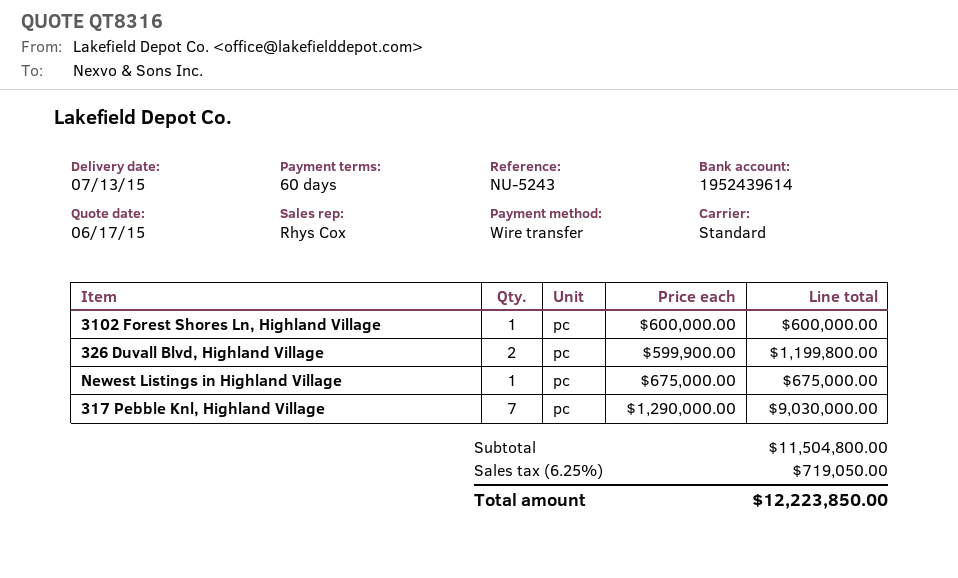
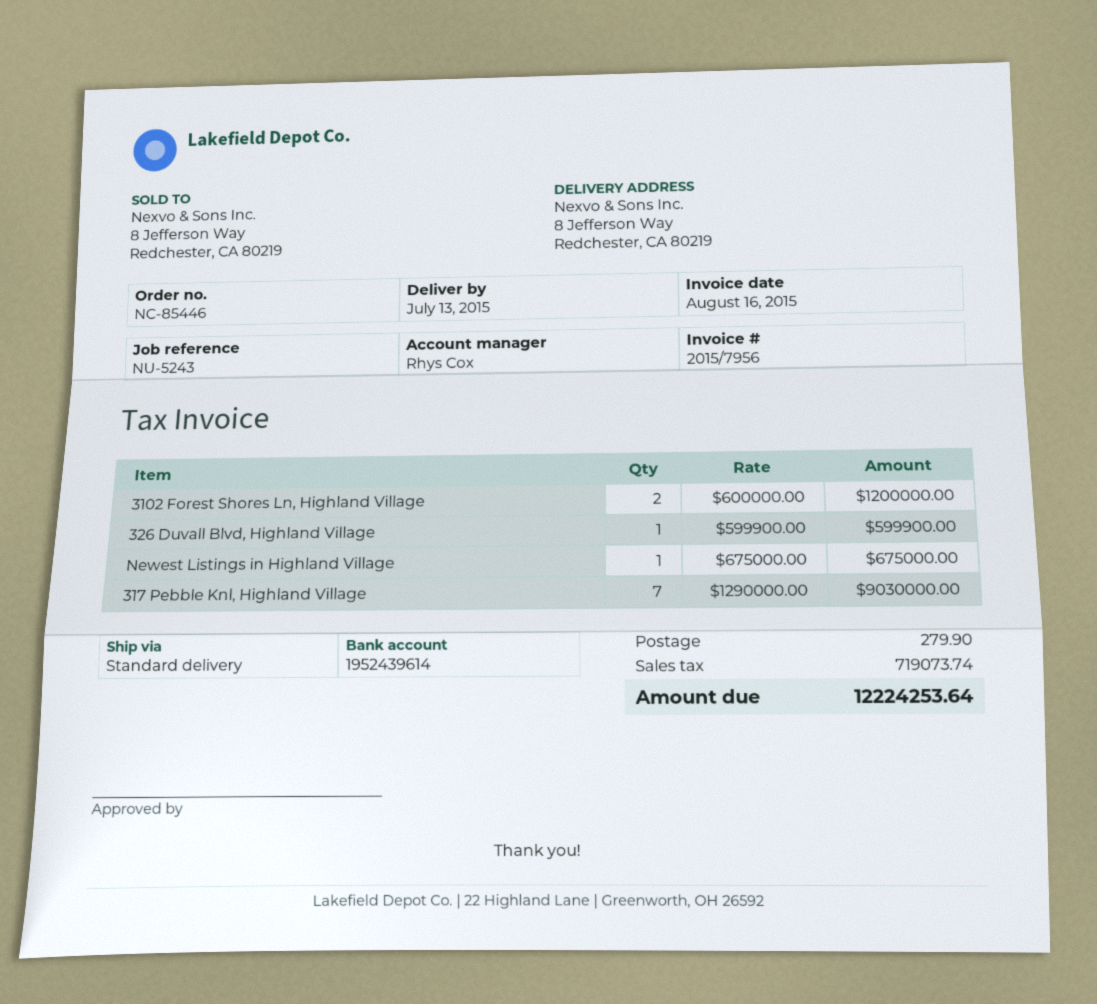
3102 Forest Shores Ln, Highland Village: 1 x 600000.00 = 600000.00 -> 2 x 600000.00 = 1200000.00
326 Duvall Blvd, Highland Village: 2 x 599900.00 = 1199800.00 -> 1 x 599900.00 = 599900.00
shipping: none -> 279.90
tax: 719050.00 -> 719073.74
total: 12223850.00 -> 12224253.64

